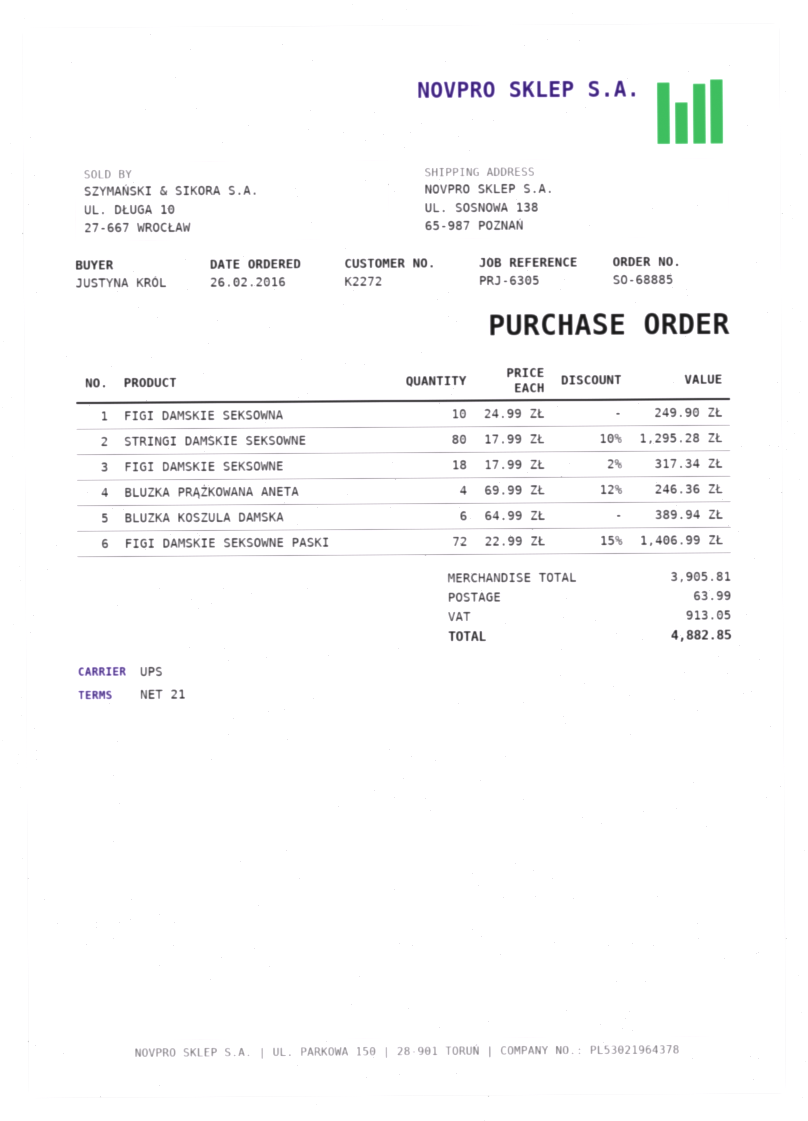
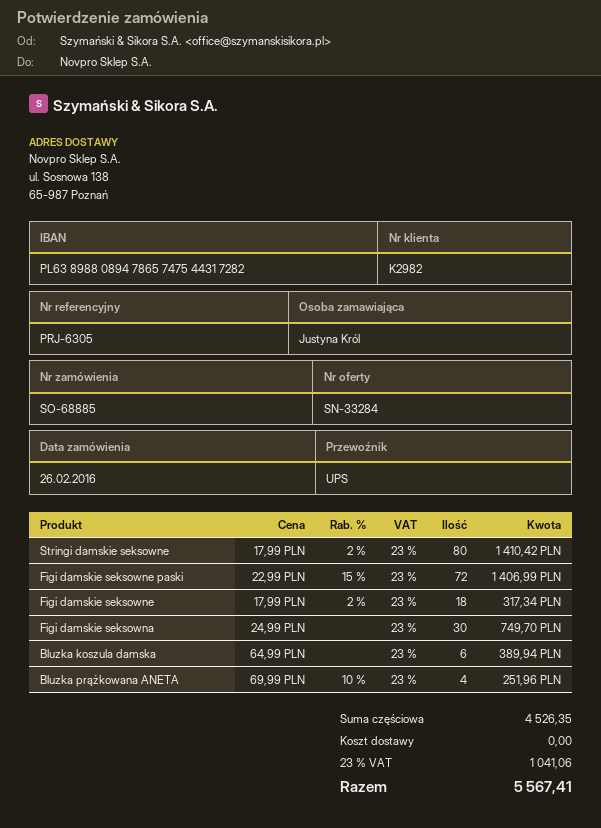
customer number: K2272 -> K2982
FIGI DAMSKIE SEKSOWNA: 10 x 24.99 = 249.90 -> 30 x 24.99 = 749.70
STRINGI DAMSKIE SEKSOWNE: 80 x 17.99 - 10% = 1295.28 -> 80 x 17.99 - 2% = 1410.42
BLUZKA PRĄŻKOWANA ANETA: 4 x 69.99 - 12% = 246.36 -> 4 x 69.99 - 10% = 251.96
subtotal: 3905.81 -> 4526.35
shipping: 63.99 -> 0.00
tax: 913.05 -> 1041.06
total: 4882.85 -> 5567.41

